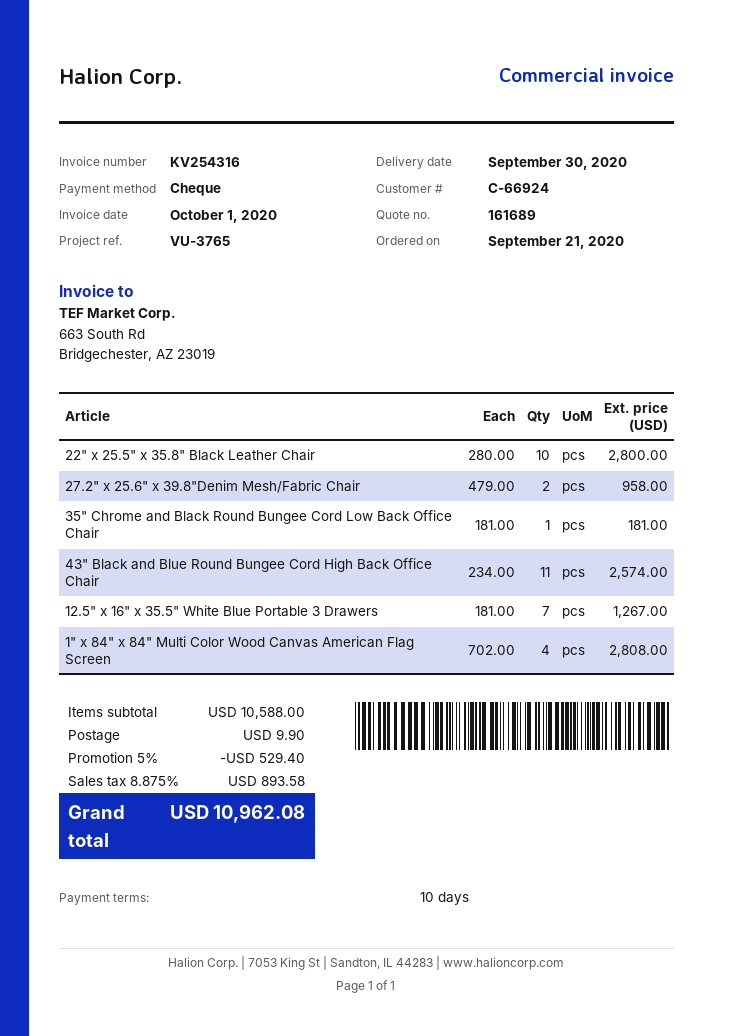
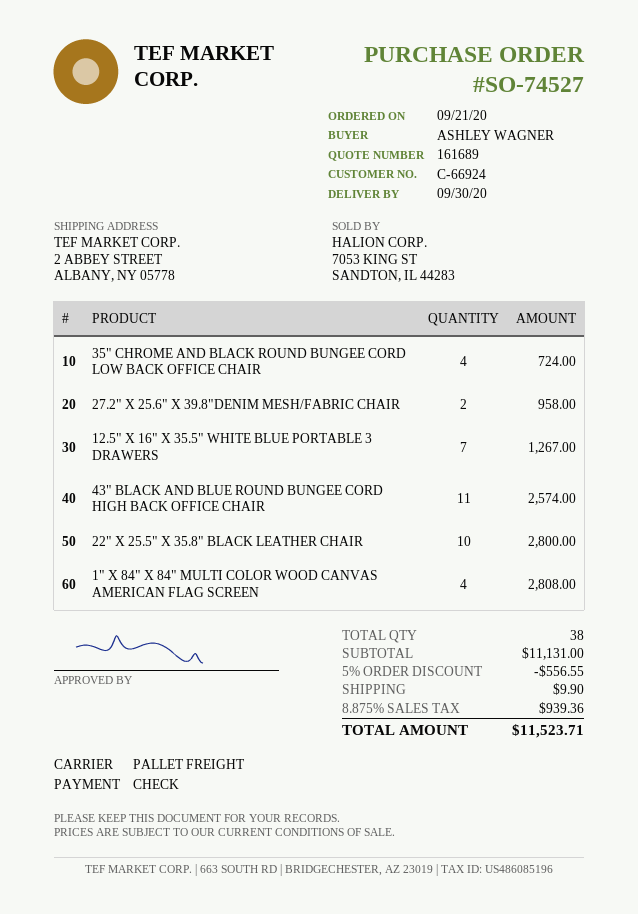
35" Chrome and Black Round Bungee Cord Low Back Office Chair: 1 for 181.00 -> 4 for 724.00
subtotal: 10588.00 -> 11131.00
discount: 5% = 529.40 -> 5% = 556.55
tax: 8.875% = 893.58 -> 8.875% = 939.36
total: 10962.08 -> 11523.71

